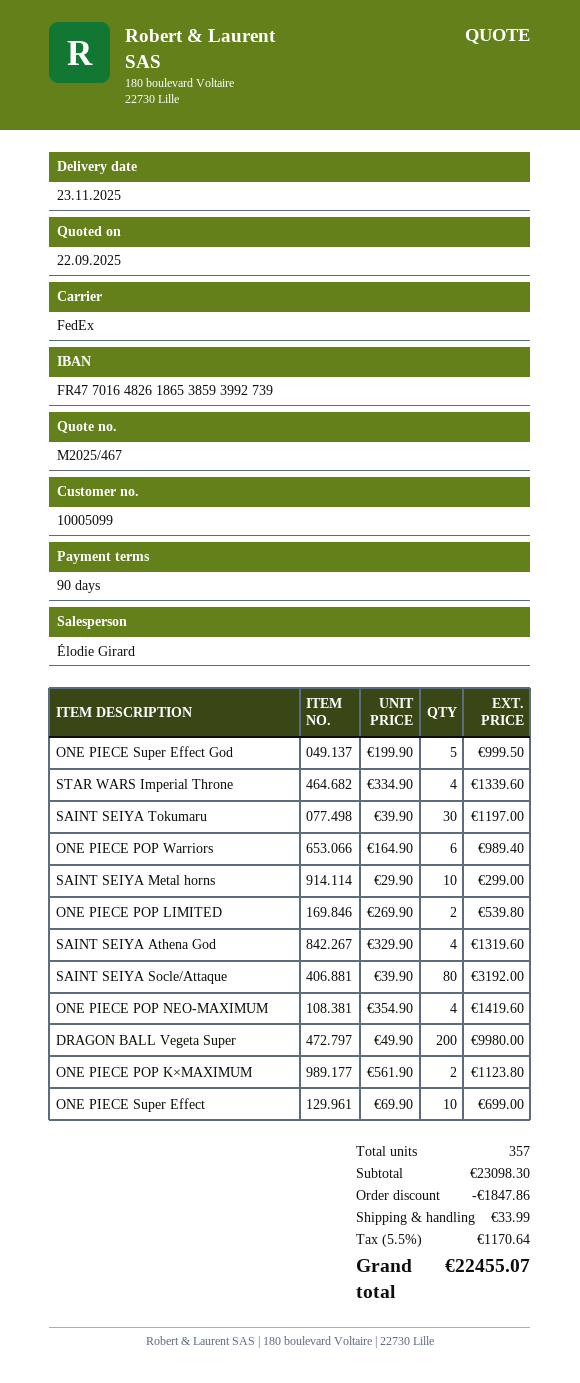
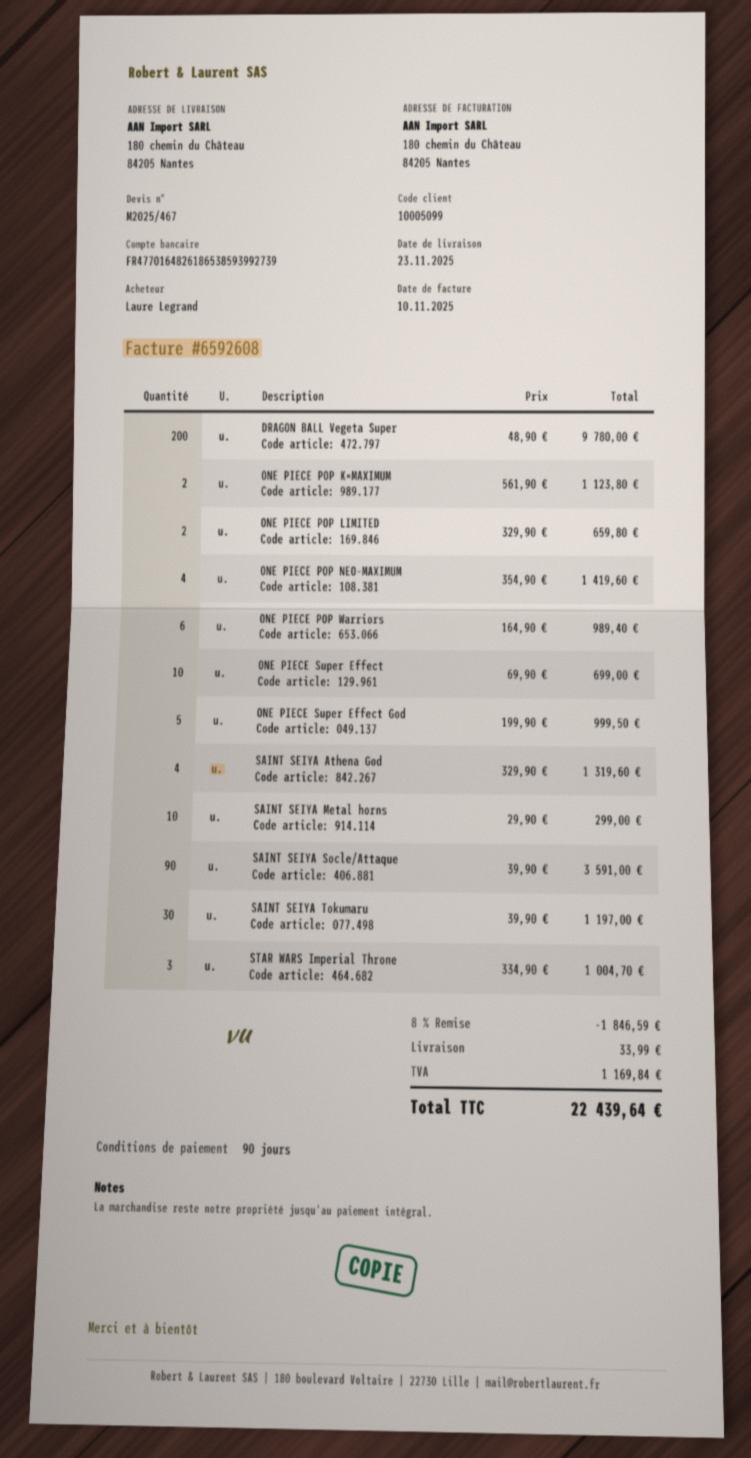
STAR WARS Imperial Throne: 4 x 334.90 = 1339.60 -> 3 x 334.90 = 1004.70
ONE PIECE POP LIMITED: 2 x 269.90 = 539.80 -> 2 x 329.90 = 659.80
SAINT SEIYA Socle/Attaque: 80 x 39.90 = 3192.00 -> 90 x 39.90 = 3591.00
DRAGON BALL Vegeta Super: 200 x 49.90 = 9980.00 -> 200 x 48.90 = 9780.00
discount: 1847.86 -> 1846.59
tax: 1170.64 -> 1169.84
total: 22455.07 -> 22439.64

